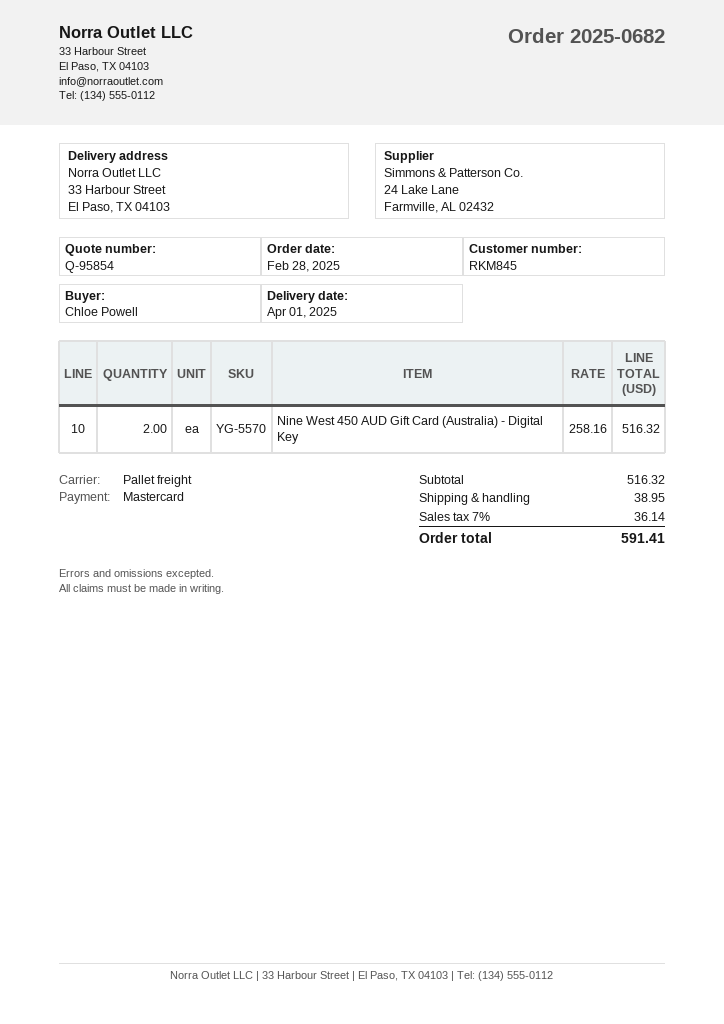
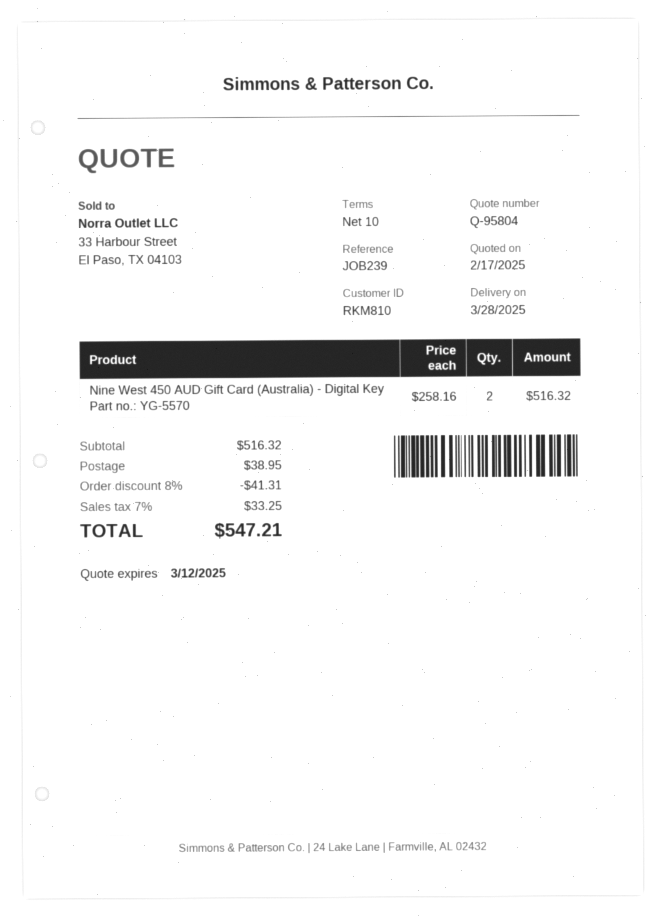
quote number: Q-95854 -> Q-95804
delivery date: 2025-04-01 -> 2025-03-28
customer number: RKM845 -> RKM810
discount: none -> 8% = 41.31
tax: 7% = 36.14 -> 7% = 33.25
total: 591.41 -> 547.21

